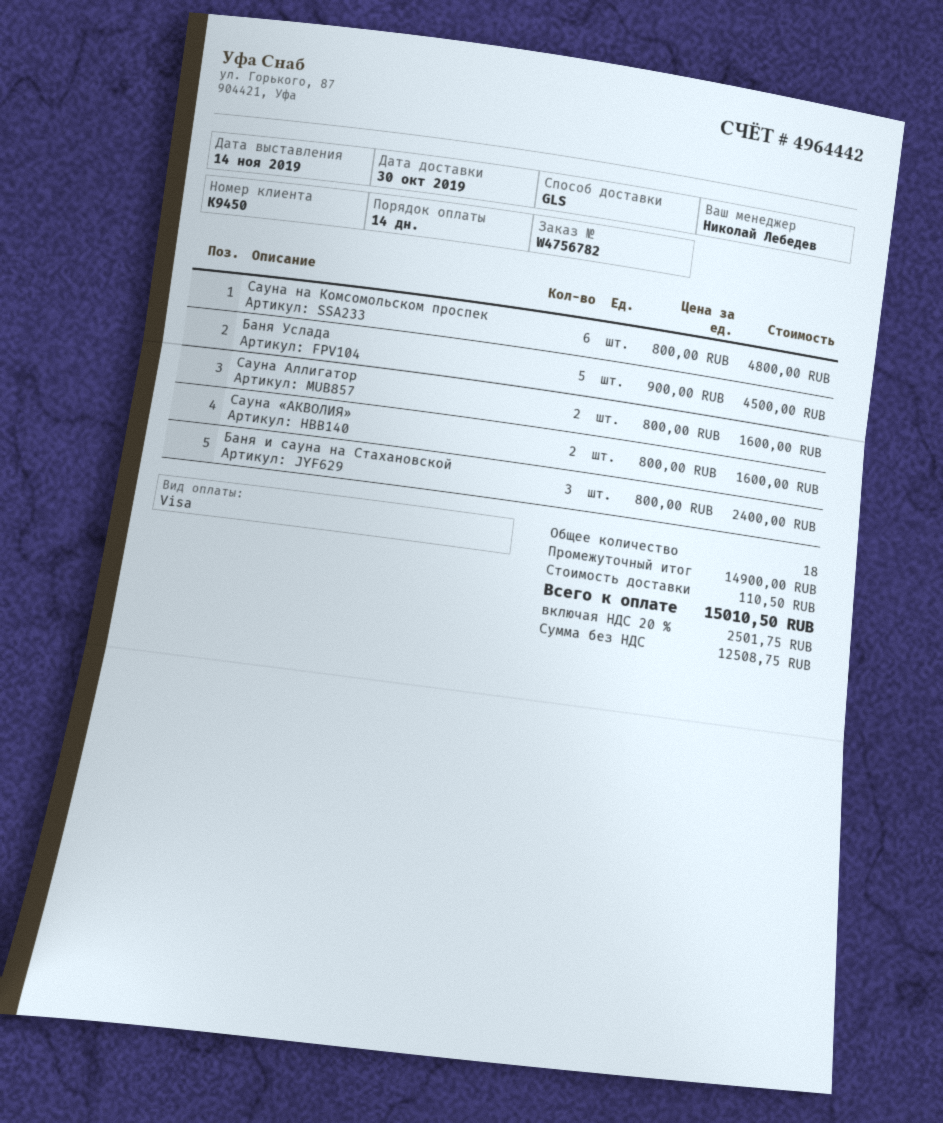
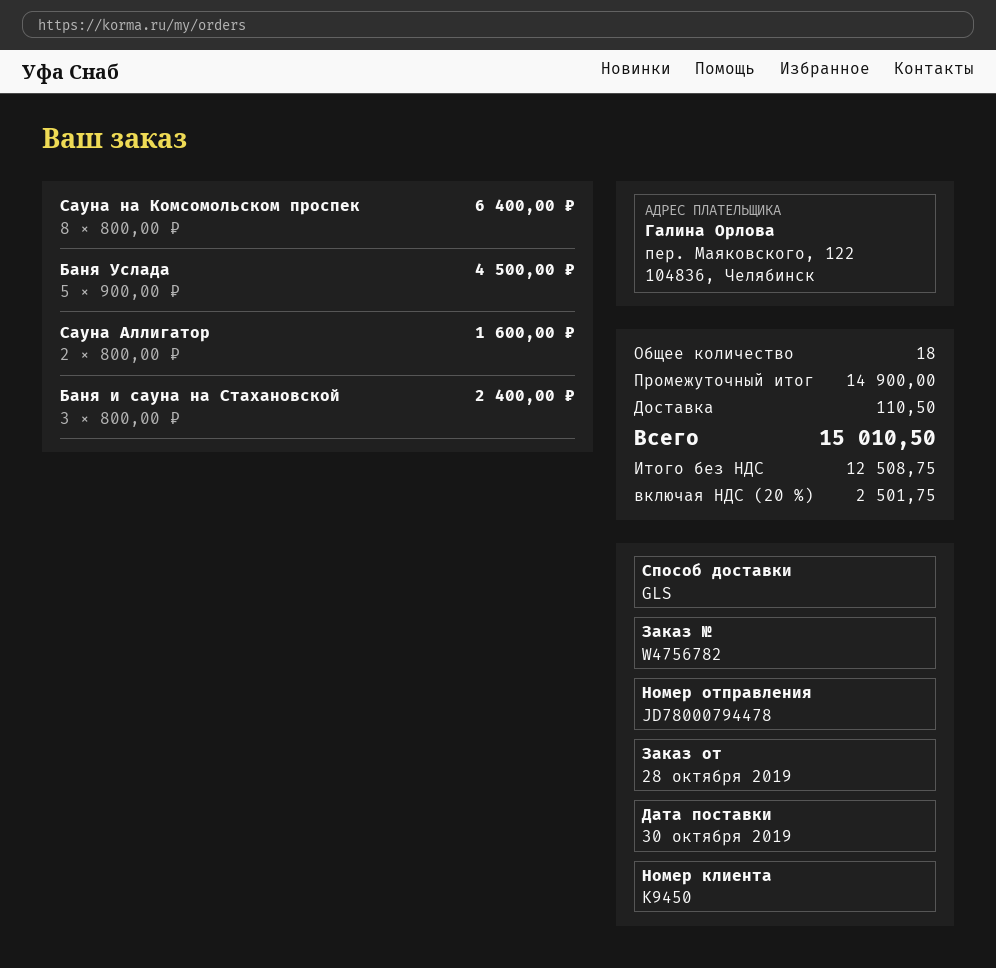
Сауна на Комсомольском проспек: 6 x 800.00 = 4800.00 -> 8 x 800.00 = 6400.00
Сауна «АКВОЛИЯ»: 2 x 800.00 = 1600.00 -> none

